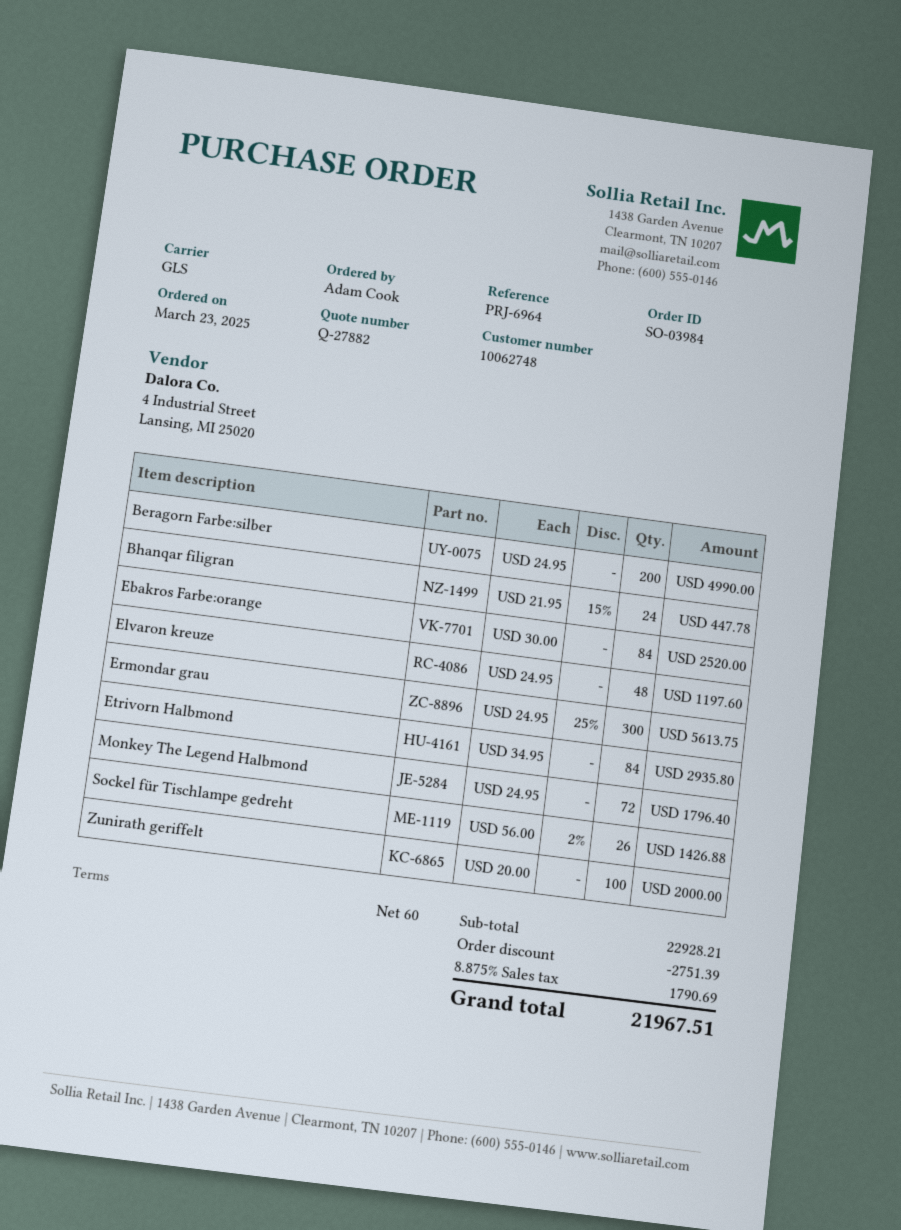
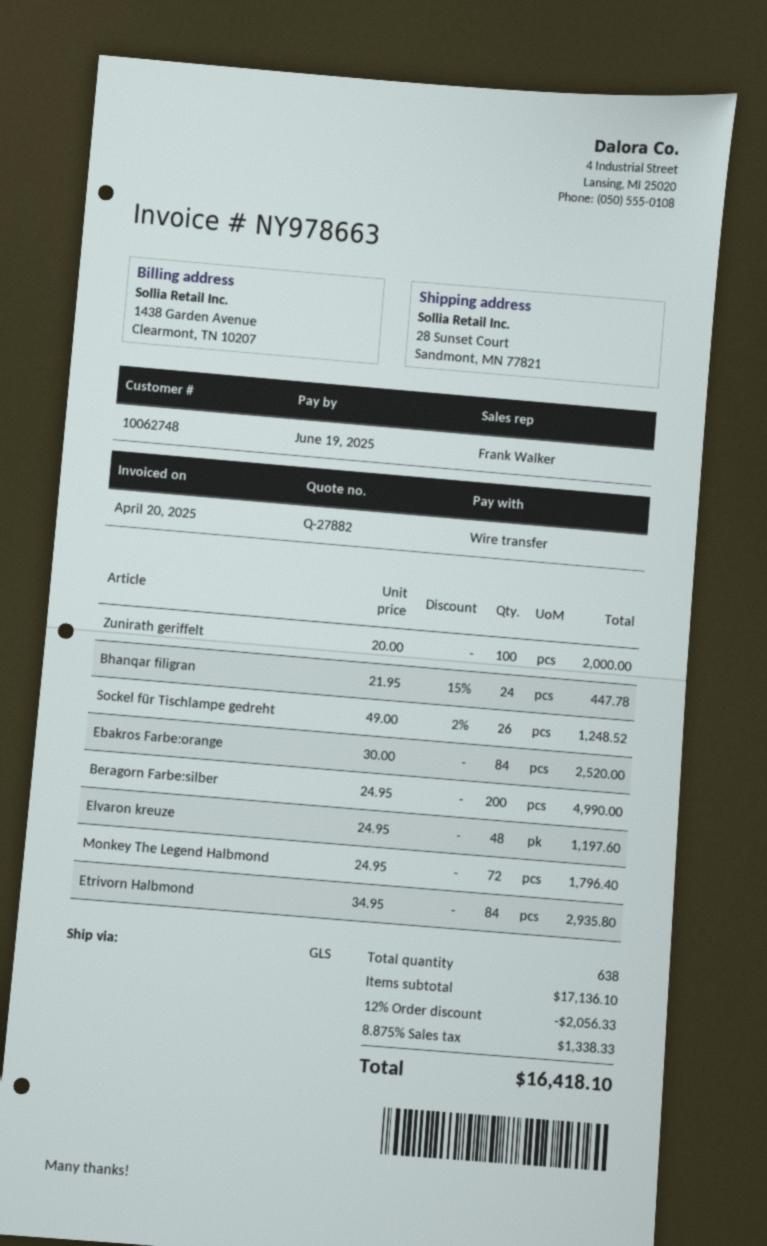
Ermondar grau: 300 x 24.95 - 25% = 5613.75 -> none
Sockel für Tischlampe gedreht: 26 x 56.00 - 2% = 1426.88 -> 26 x 49.00 - 2% = 1248.52
subtotal: 22928.21 -> 17136.10
discount: 2751.39 -> 2056.33
tax: 8.875% = 1790.69 -> 8.875% = 1338.33
total: 21967.51 -> 16418.10

